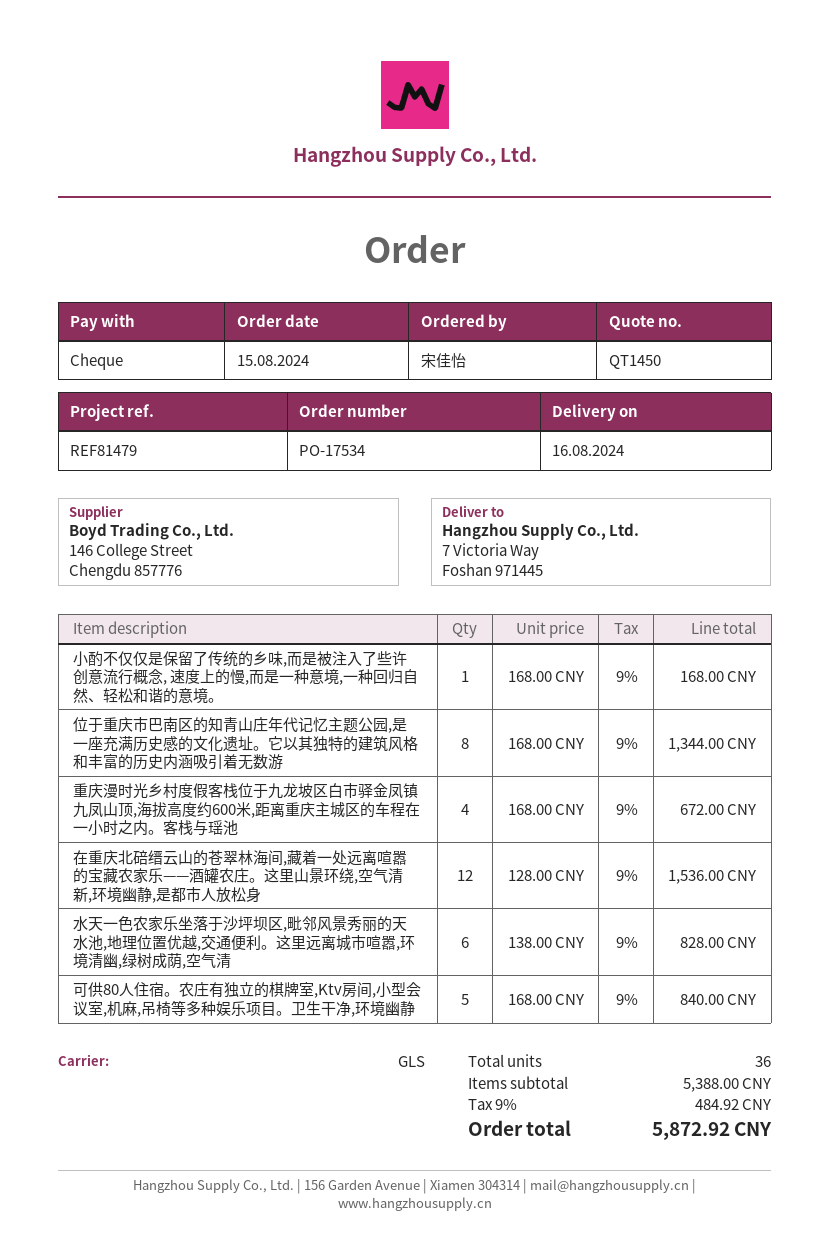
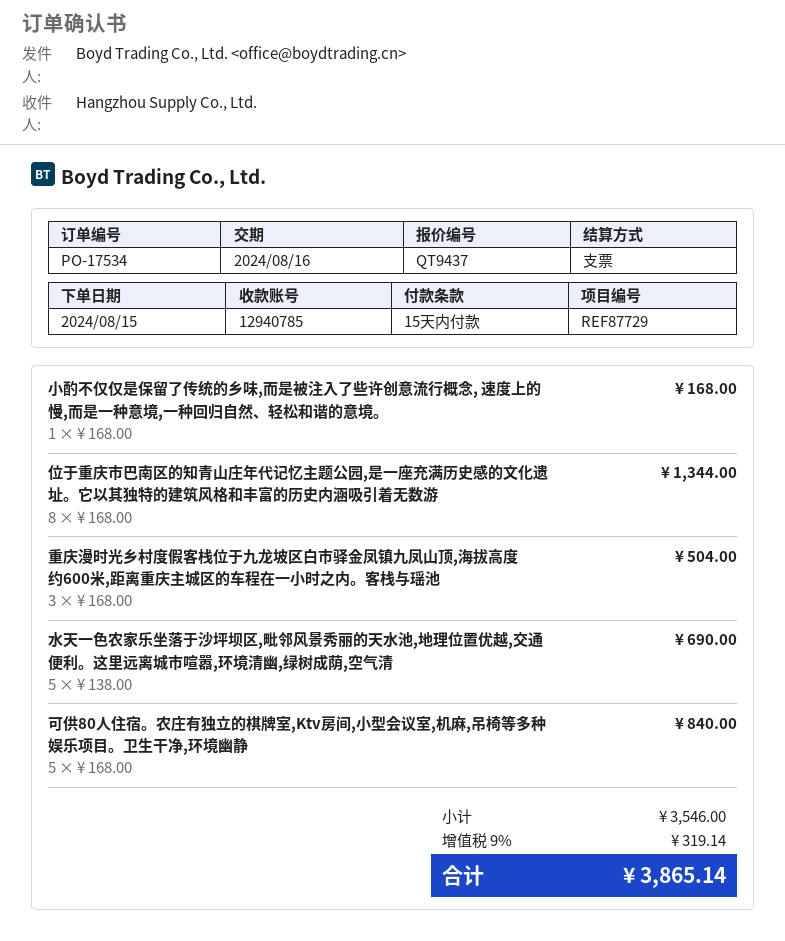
quote number: QT1450 -> QT9437
reference: REF81479 -> REF87729
重庆漫时光乡村度假客栈位于九龙坡区白市驿金凤镇九凤山顶,海拔高度约600米,距离重庆主城区的车程在一小时之内。客栈与瑶池: 4 x 168.00 = 672.00 -> 3 x 168.00 = 504.00
在重庆北碚缙云山的苍翠林海间,藏着一处远离喧嚣的宝藏农家乐——酒罐农庄。这里山景环绕,空气清新,环境幽静,是都市人放松身: 12 x 128.00 = 1536.00 -> none
水天一色农家乐坐落于沙坪坝区,毗邻风景秀丽的天水池,地理位置优越,交通便利。这里远离城市喧嚣,环境清幽,绿树成荫,空气清: 6 x 138.00 = 828.00 -> 5 x 138.00 = 690.00
subtotal: 5388.00 -> 3546.00
tax: 9% = 484.92 -> 9% = 319.14
total: 5872.92 -> 3865.14

